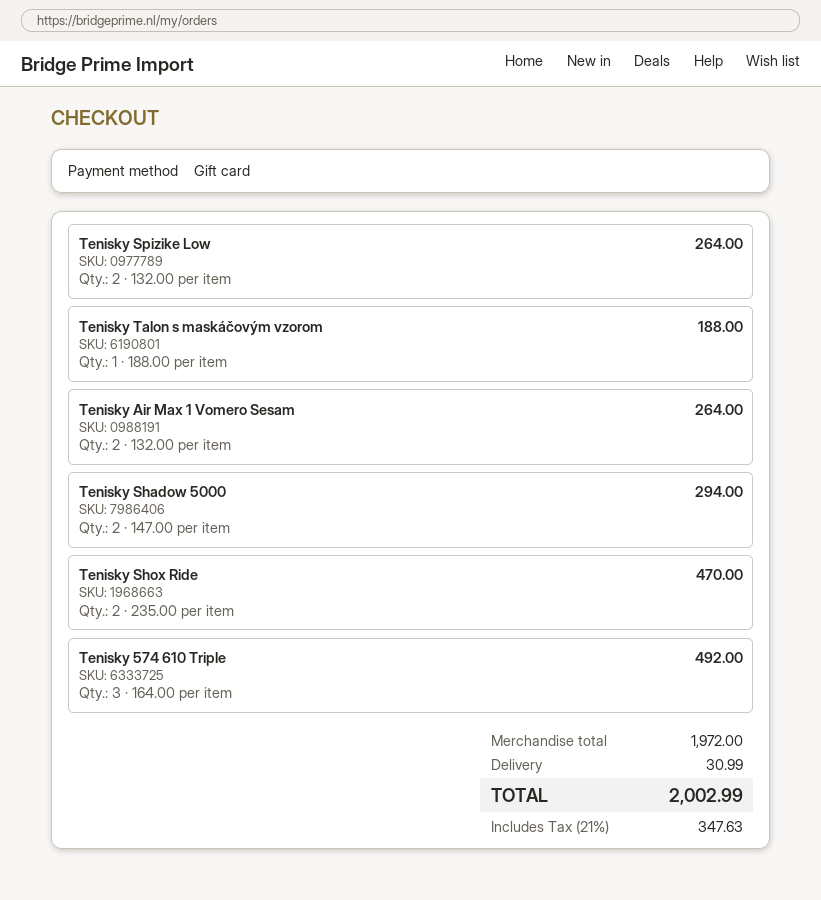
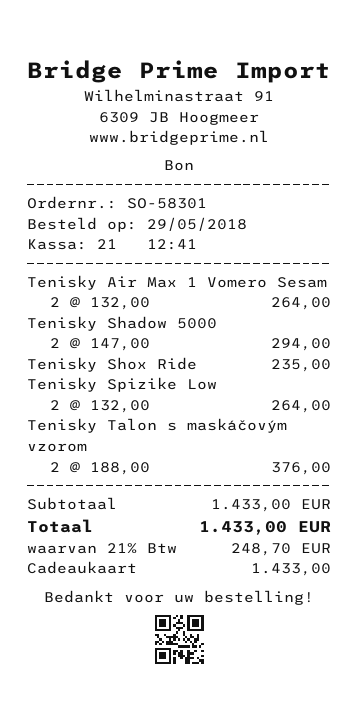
Tenisky Talon s maskáčovým vzorom: 1 x 188.00 = 188.00 -> 2 x 188.00 = 376.00
Tenisky Shox Ride: 2 x 235.00 = 470.00 -> 1 x 235.00 = 235.00
Tenisky 574 610 Triple: 3 x 164.00 = 492.00 -> none
subtotal: 1972.00 -> 1433.00
shipping: 30.99 -> none
tax: 21% = 347.63 -> 21% = 248.70
total: 2002.99 -> 1433.00

